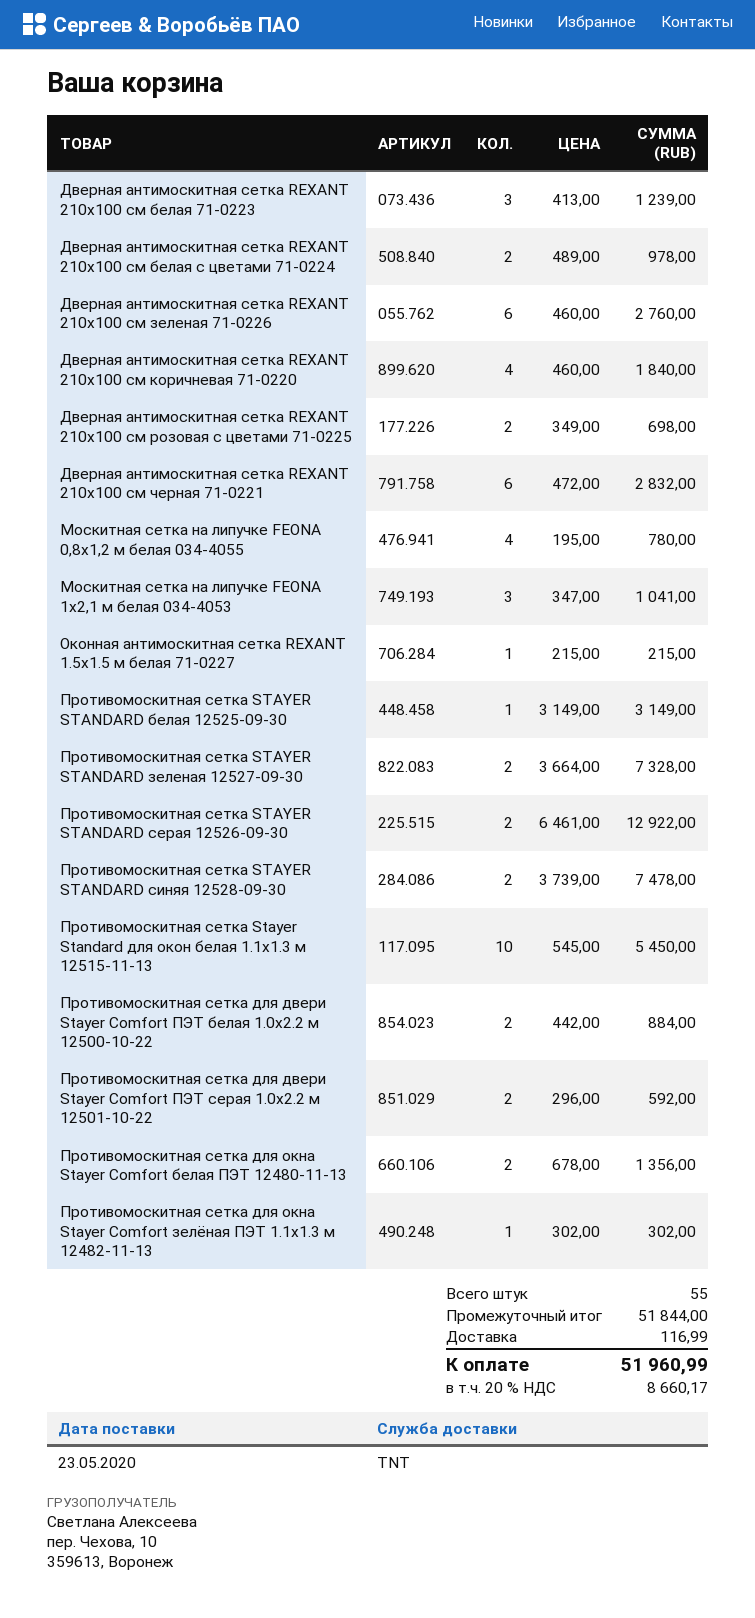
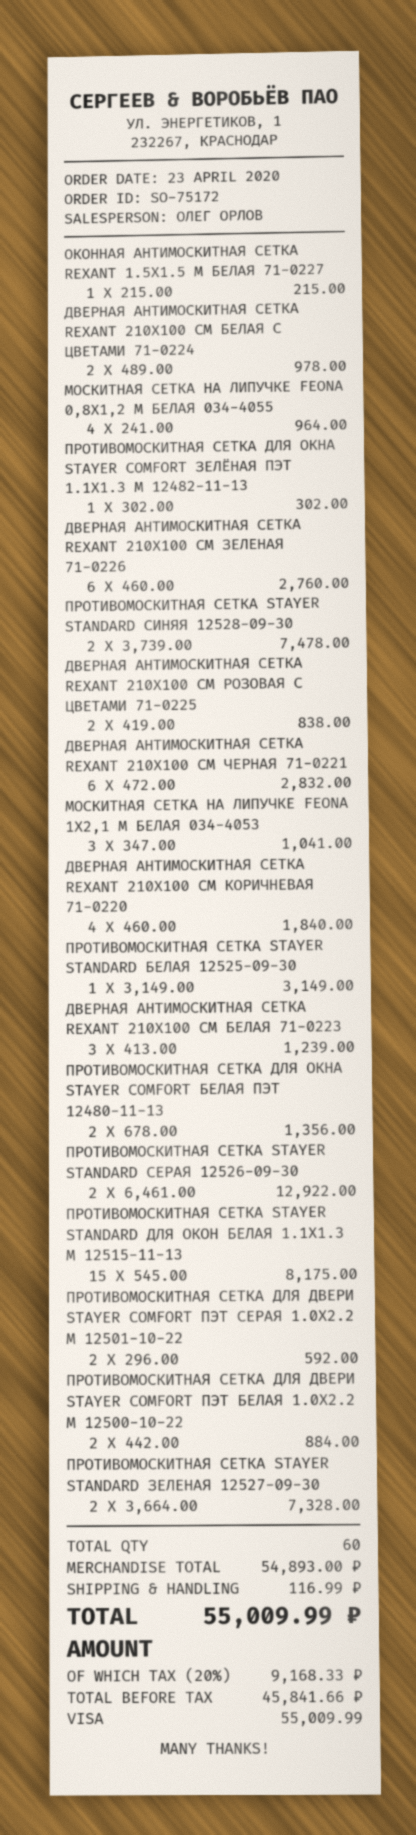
Дверная антимоскитная сетка REXANT 210x100 см розовая с цветами 71-0225: 2 x 349.00 = 698.00 -> 2 x 419.00 = 838.00
Москитная сетка на липучке FEONA 0,8x1,2 м белая 034-4055: 4 x 195.00 = 780.00 -> 4 x 241.00 = 964.00
Противомоскитная сетка Stayer Standard для окон белая 1.1x1.3 м 12515-11-13: 10 x 545.00 = 5450.00 -> 15 x 545.00 = 8175.00
total quantity: 55 -> 60
subtotal: 51844.00 -> 54893.00
tax: 20% = 8660.17 -> 20% = 9168.33
total: 51960.99 -> 55009.99

